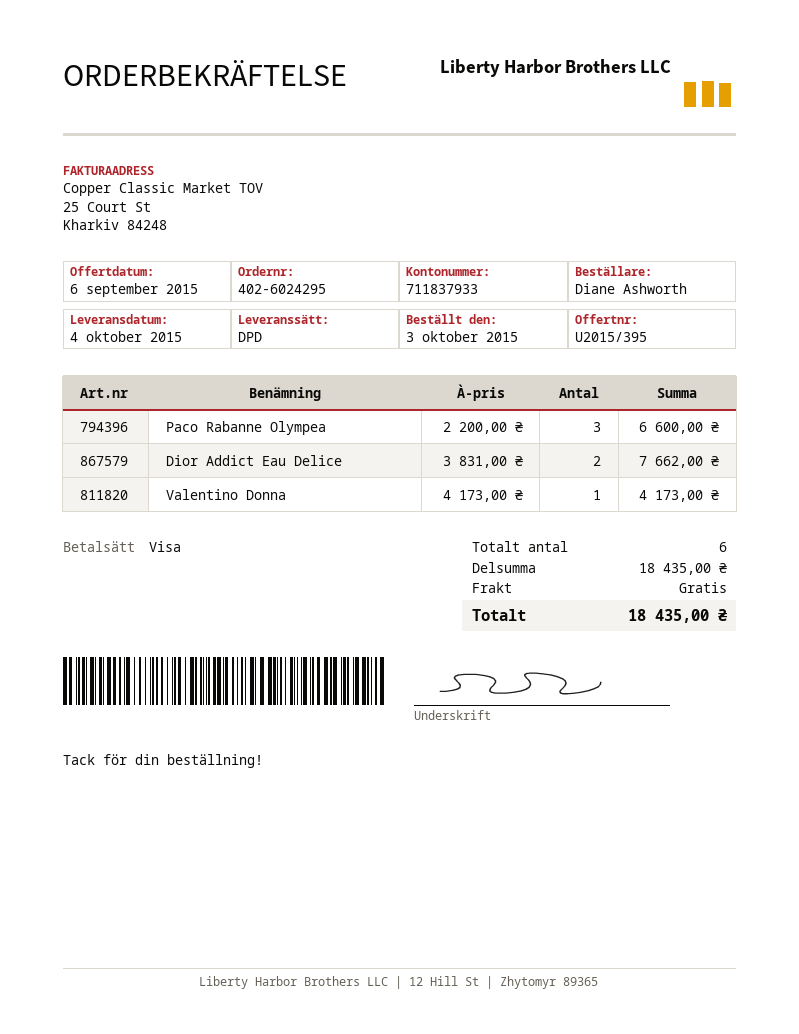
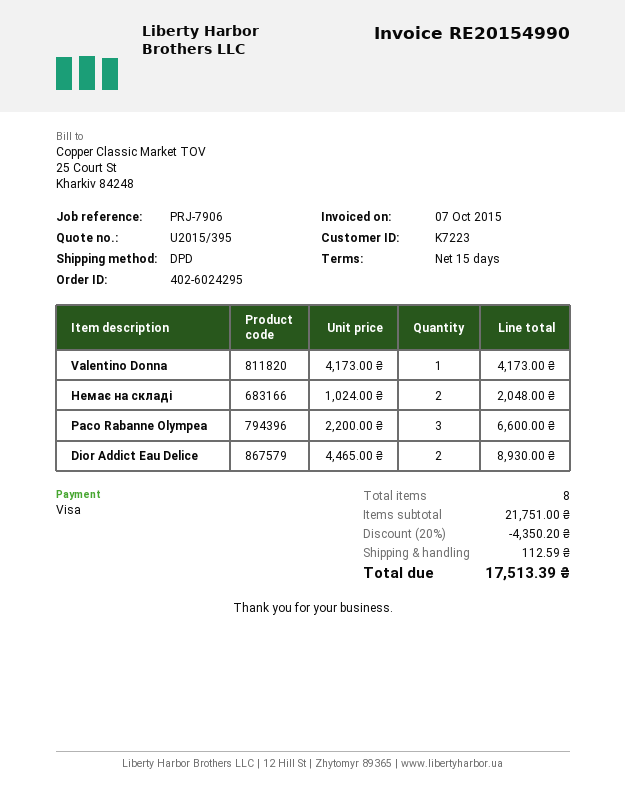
Dior Addict Eau Delice: 2 x 3831.00 = 7662.00 -> 2 x 4465.00 = 8930.00
Немає на складі: none -> 2 x 1024.00 = 2048.00
total quantity: 6 -> 8
subtotal: 18435.00 -> 21751.00
discount: none -> 20% = 4350.20
shipping: 0.00 -> 112.59
total: 18435.00 -> 17513.39

